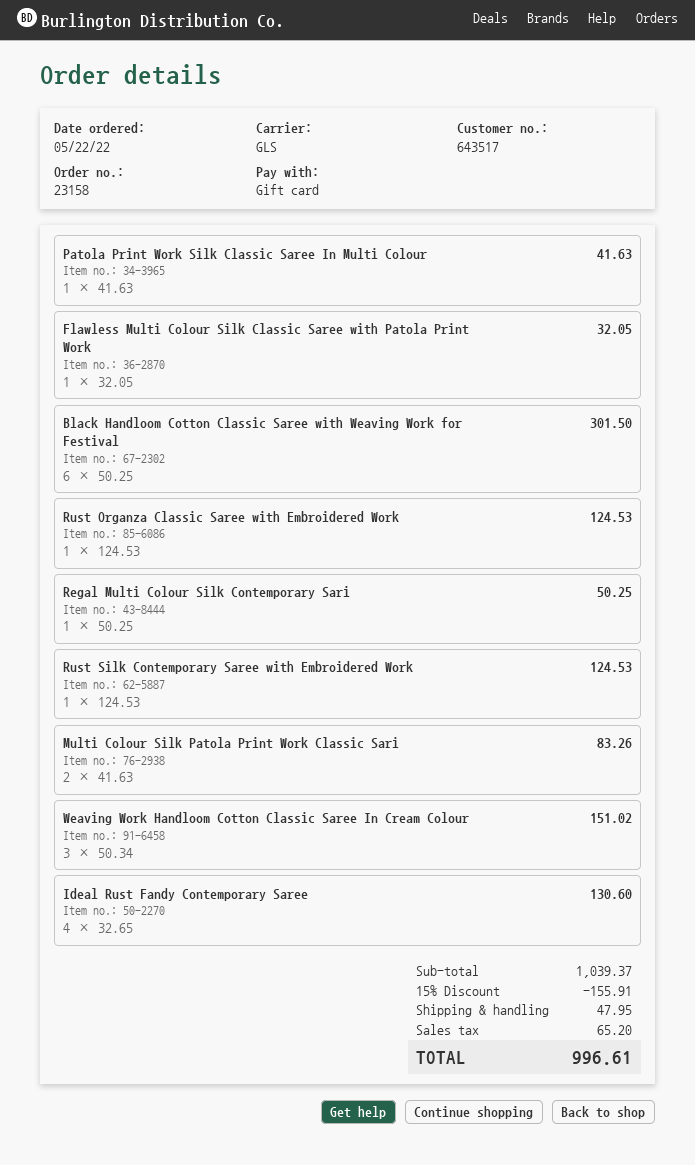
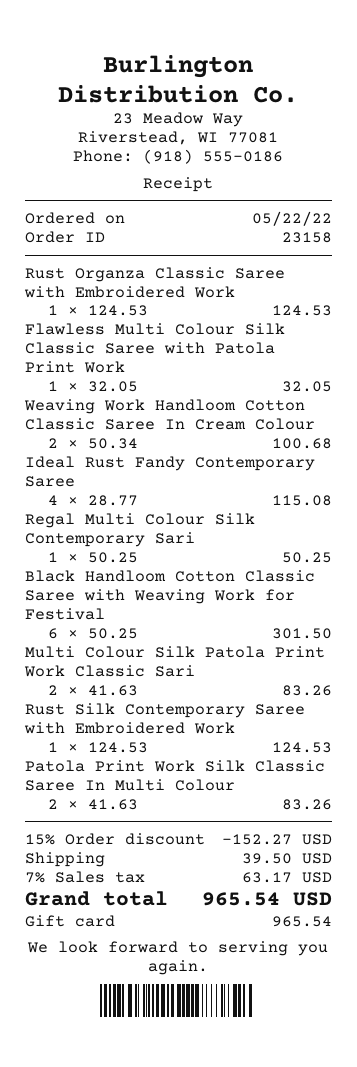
Patola Print Work Silk Classic Saree In Multi Colour: 1 x 41.63 = 41.63 -> 2 x 41.63 = 83.26
Weaving Work Handloom Cotton Classic Saree In Cream Colour: 3 x 50.34 = 151.02 -> 2 x 50.34 = 100.68
Ideal Rust Fandy Contemporary Saree: 4 x 32.65 = 130.60 -> 4 x 28.77 = 115.08
discount: 15% = 155.91 -> 15% = 152.27
shipping: 47.95 -> 39.50
tax: 65.20 -> 63.17
total: 996.61 -> 965.54

